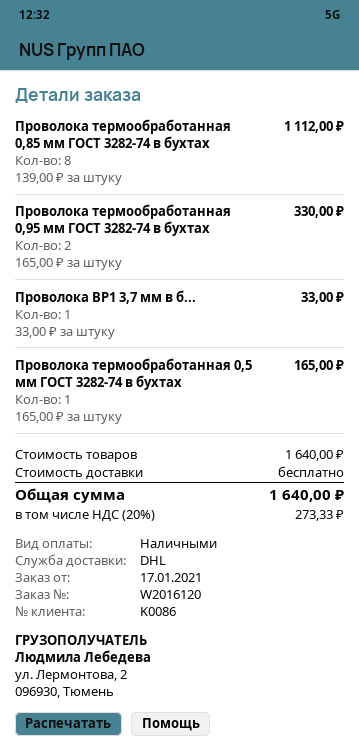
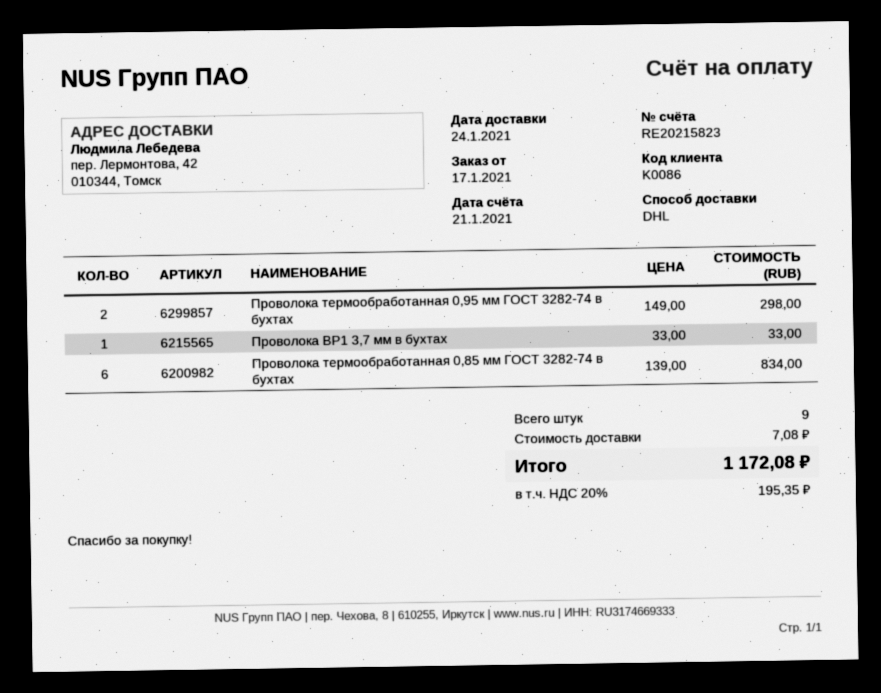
ship to: ул. Лермонтова, 2, 096930, Тюмень -> пер. Лермонтова, 42, 010344, Томск
Проволока термообработанная 0,85 мм ГОСТ 3282-74 в бухтах: 8 x 139.00 = 1112.00 -> 6 x 139.00 = 834.00
Проволока термообработанная 0,95 мм ГОСТ 3282-74 в бухтах: 2 x 165.00 = 330.00 -> 2 x 149.00 = 298.00
Проволока термообработанная 0,5 мм ГОСТ 3282-74 в бухтах: 1 x 165.00 = 165.00 -> none
shipping: 0.00 -> 7.08
tax: 20% = 273.33 -> 20% = 195.35
total: 1640.00 -> 1172.08

